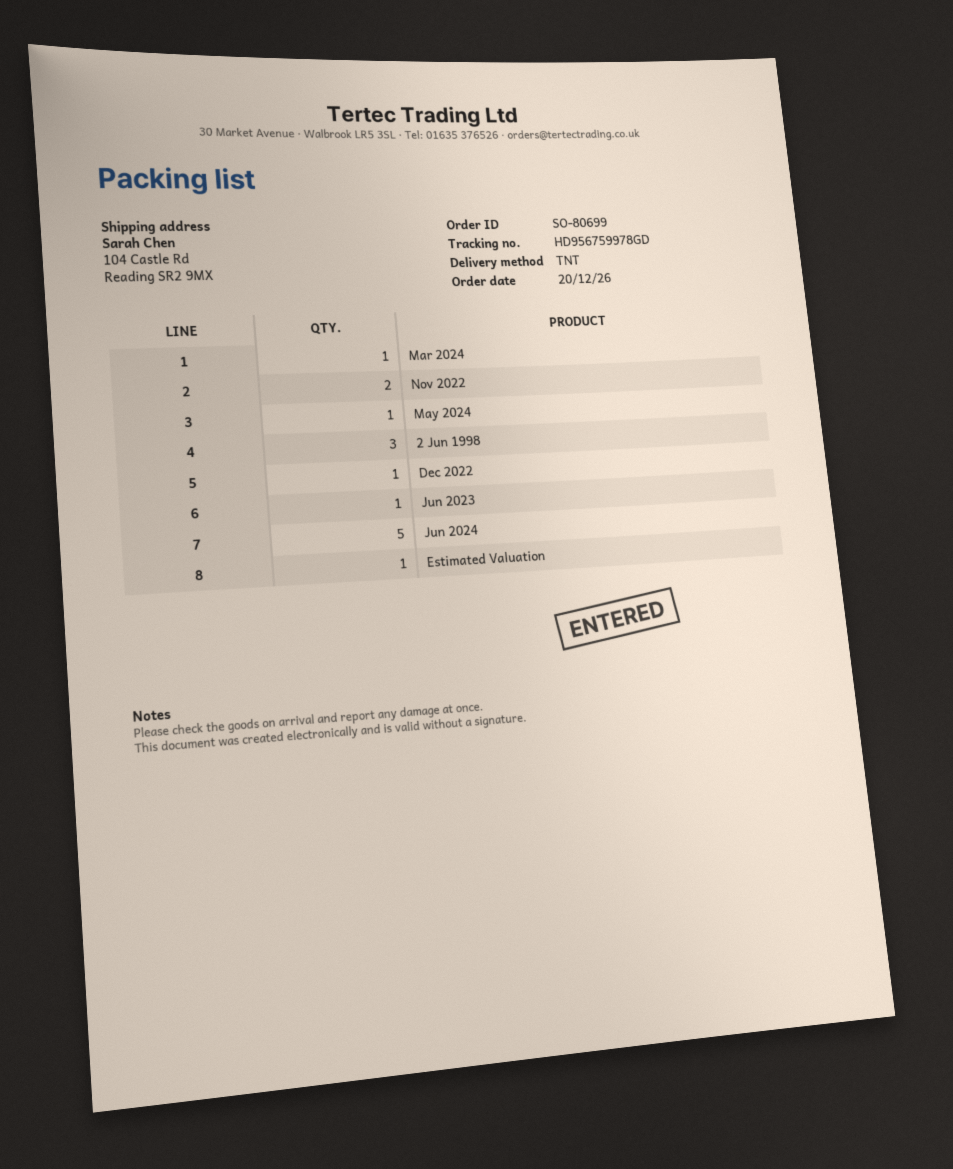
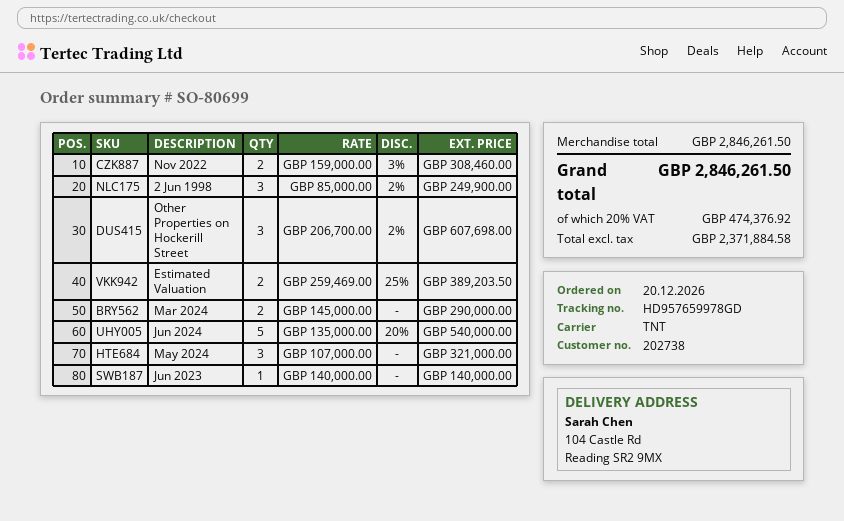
tracking number: HD956759978GD -> HD957659978GD
Mar 2024: 1 -> 2
May 2024: 1 -> 3
Dec 2022: 1 -> none
Estimated Valuation: 1 -> 2
Other Properties on Hockerill Street: none -> 3

